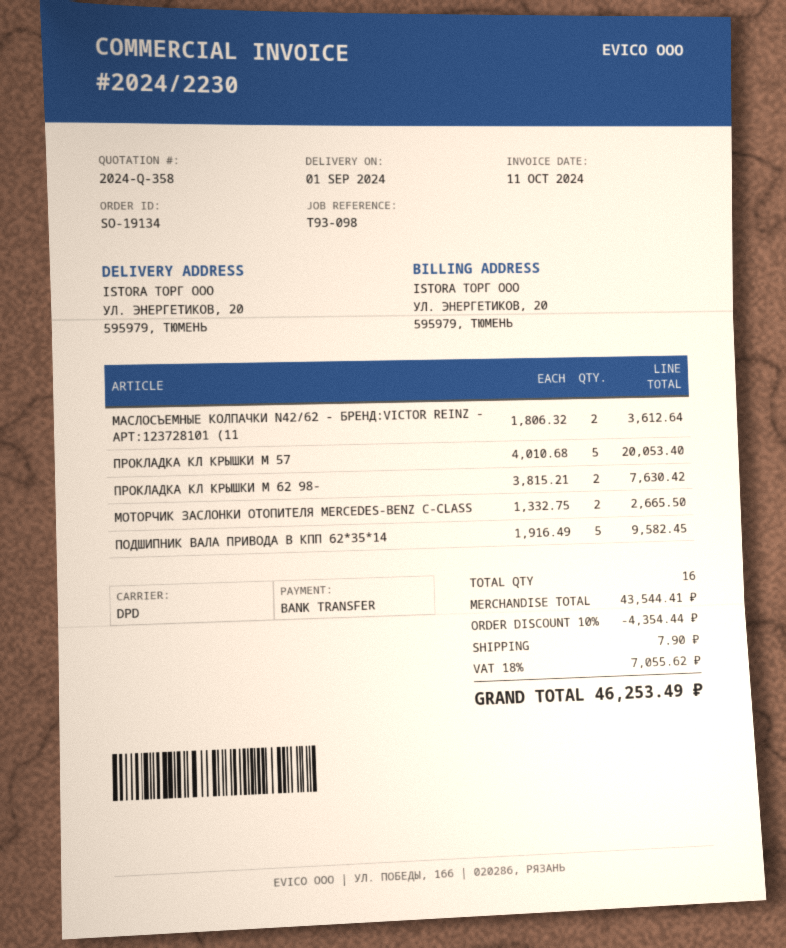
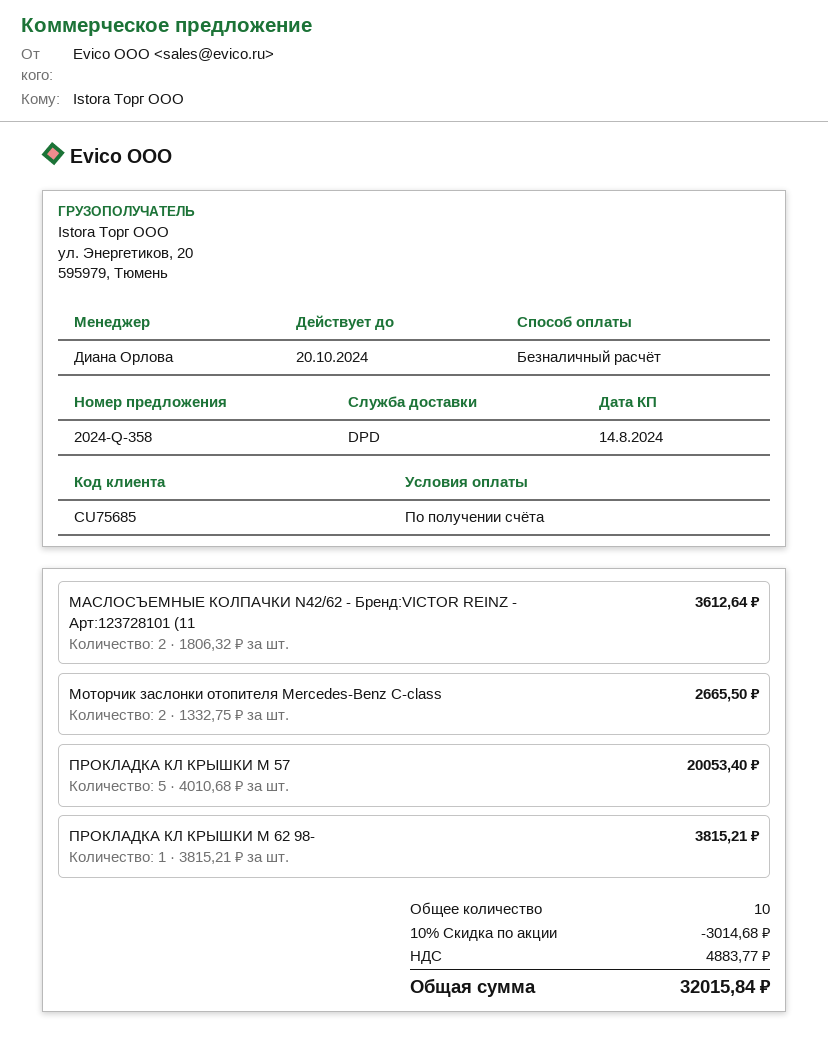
ПРОКЛАДКА КЛ КРЫШКИ M 62 98-: 2 x 3815.21 = 7630.42 -> 1 x 3815.21 = 3815.21
ПОДШИПНИК ВАЛА ПРИВОДА В КПП 62*35*14: 5 x 1916.49 = 9582.45 -> none
total quantity: 16 -> 10
discount: 10% = 4354.44 -> 10% = 3014.68
shipping: 7.90 -> none
tax: 7055.62 -> 4883.77
total: 46253.49 -> 32015.84

